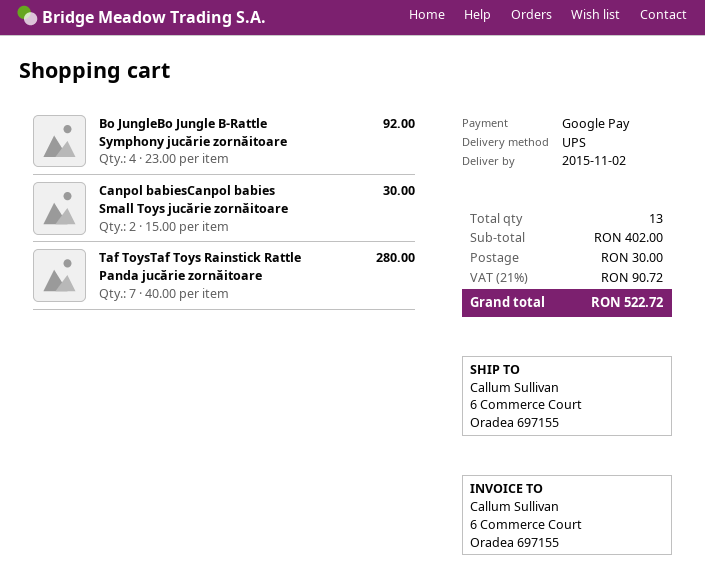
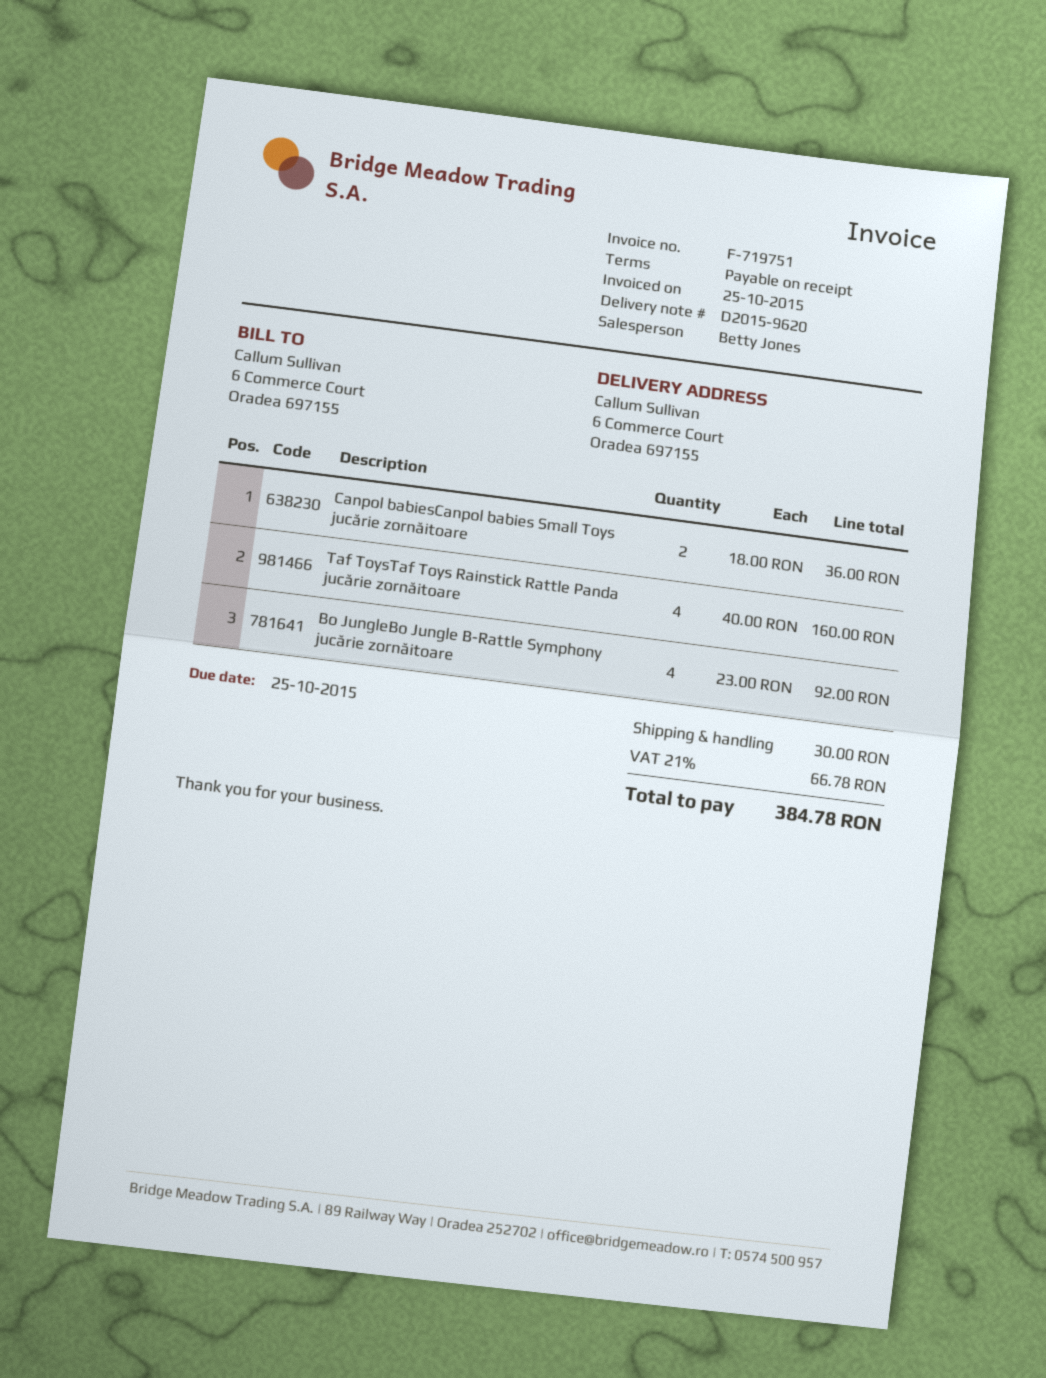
Canpol babiesCanpol babies Small Toys jucărie zornăitoare: 2 x 15.00 = 30.00 -> 2 x 18.00 = 36.00
Taf ToysTaf Toys Rainstick Rattle Panda jucărie zornăitoare: 7 x 40.00 = 280.00 -> 4 x 40.00 = 160.00
tax: 21% = 90.72 -> 21% = 66.78
total: 522.72 -> 384.78

